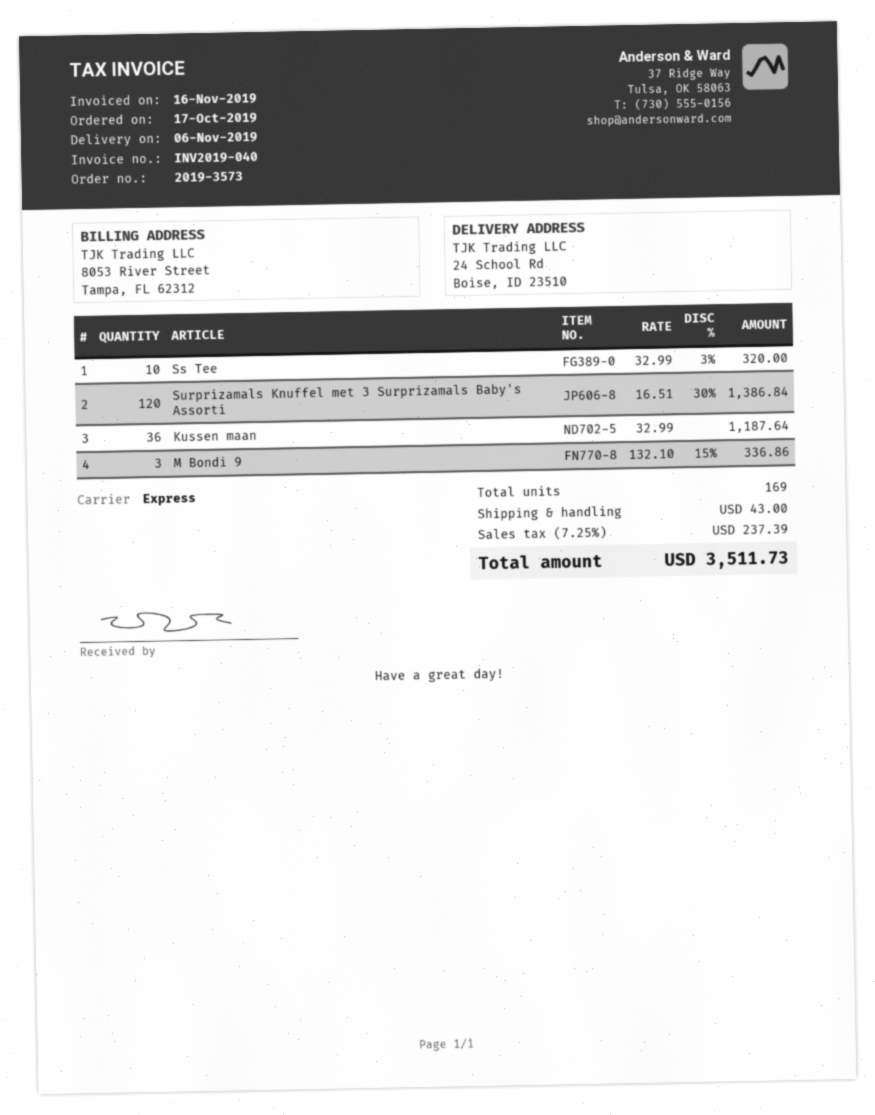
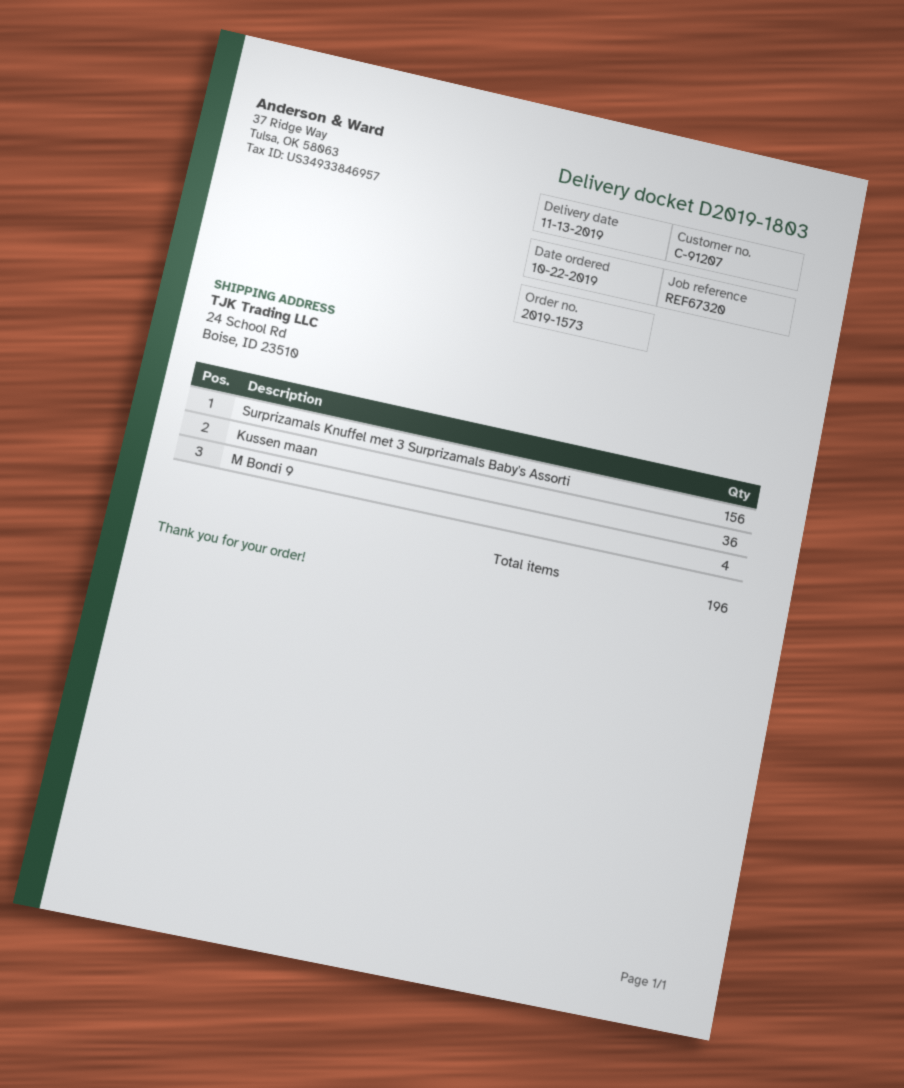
order number: 2019-3573 -> 2019-1573
order date: 2019-10-17 -> 2019-10-22
delivery date: 2019-11-06 -> 2019-11-13
Ss Tee: 10 -> none
Surprizamals Knuffel met 3 Surprizamals Baby's Assorti: 120 -> 156
M Bondi 9: 3 -> 4
total quantity: 169 -> 196

